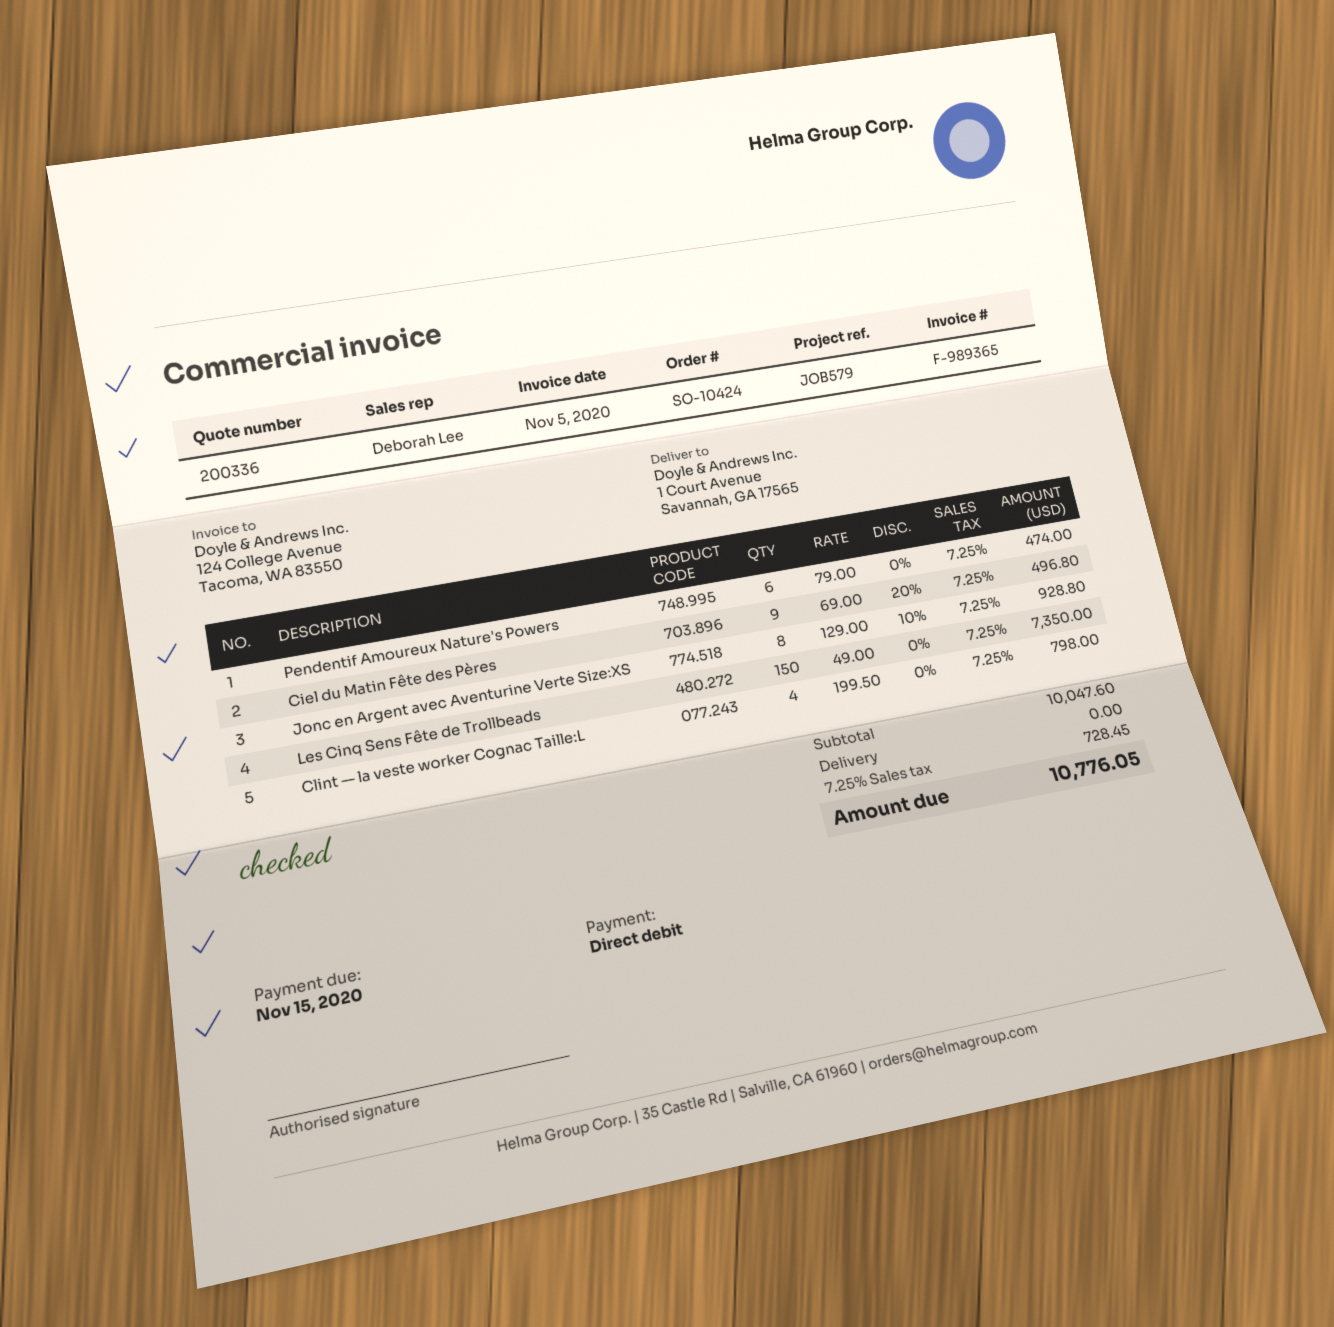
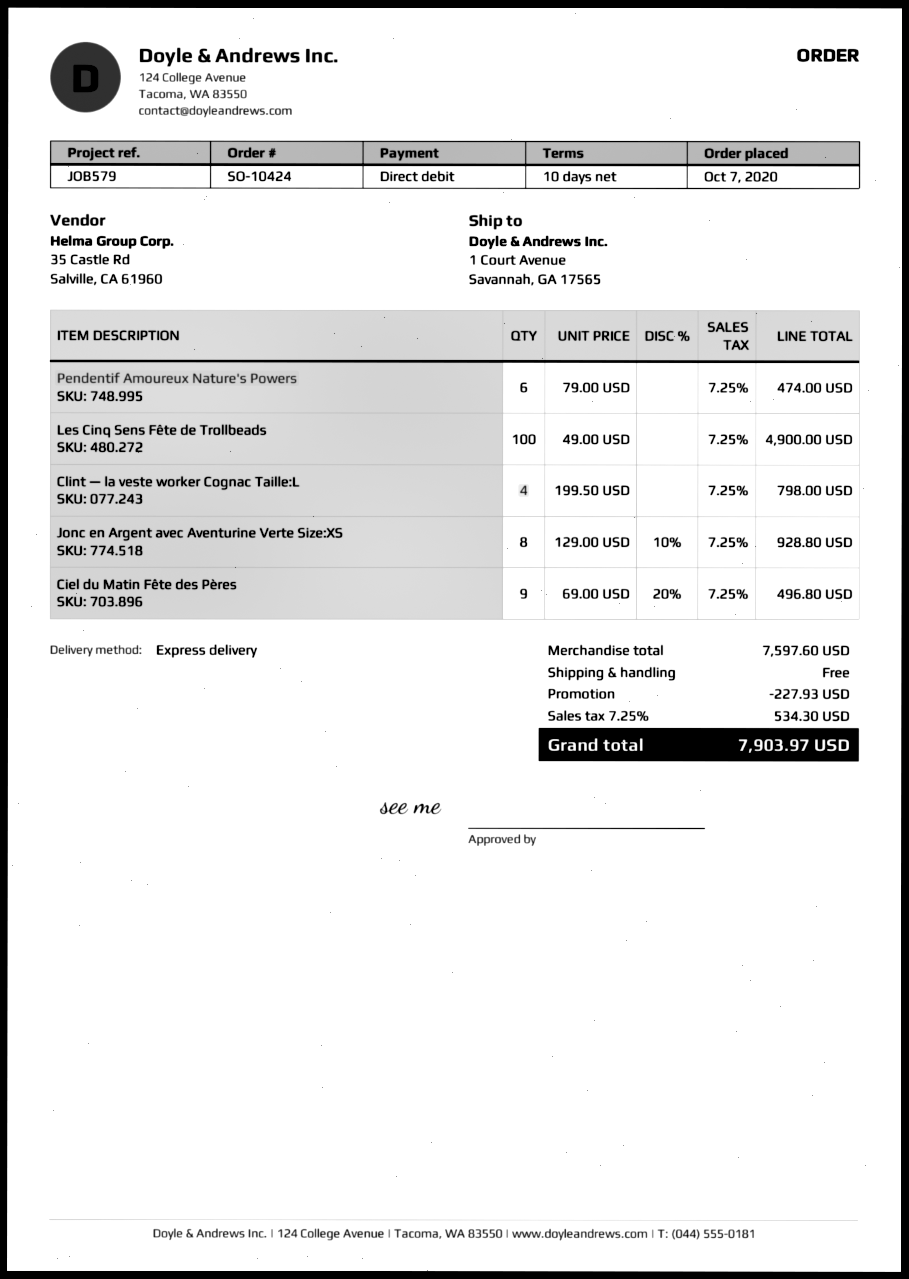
Les Cinq Sens Fête de Trollbeads: 150 x 49.00 = 7350.00 -> 100 x 49.00 = 4900.00
subtotal: 10047.60 -> 7597.60
discount: none -> 227.93
tax: 7.25% = 728.45 -> 7.25% = 534.30
total: 10776.05 -> 7903.97

